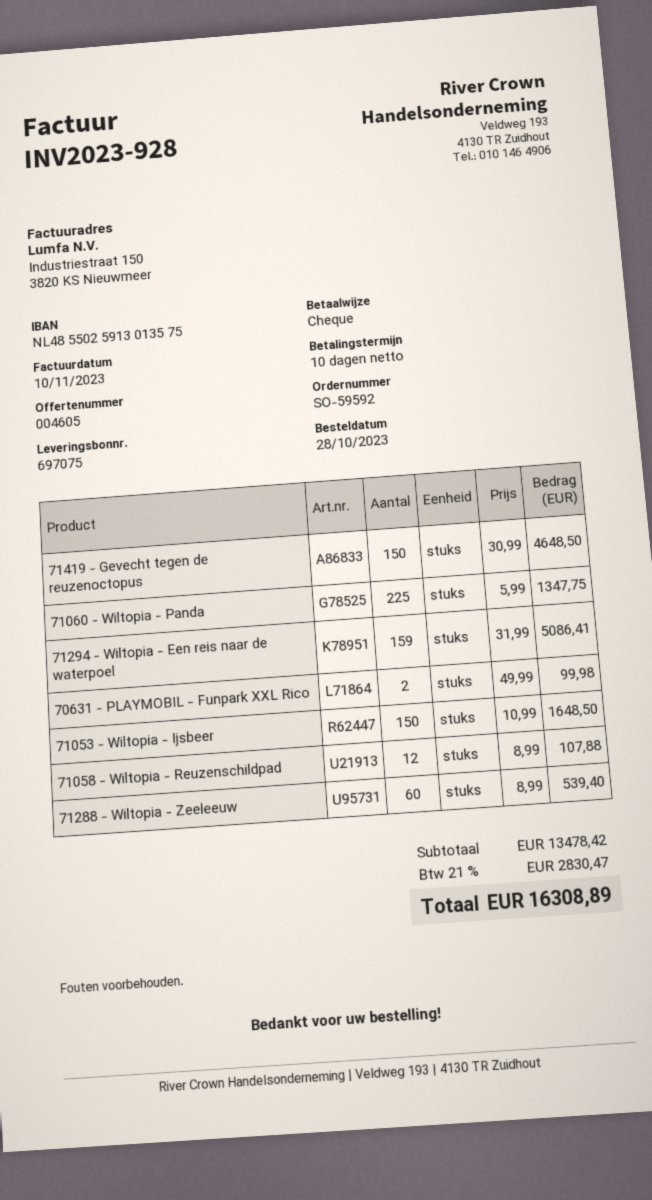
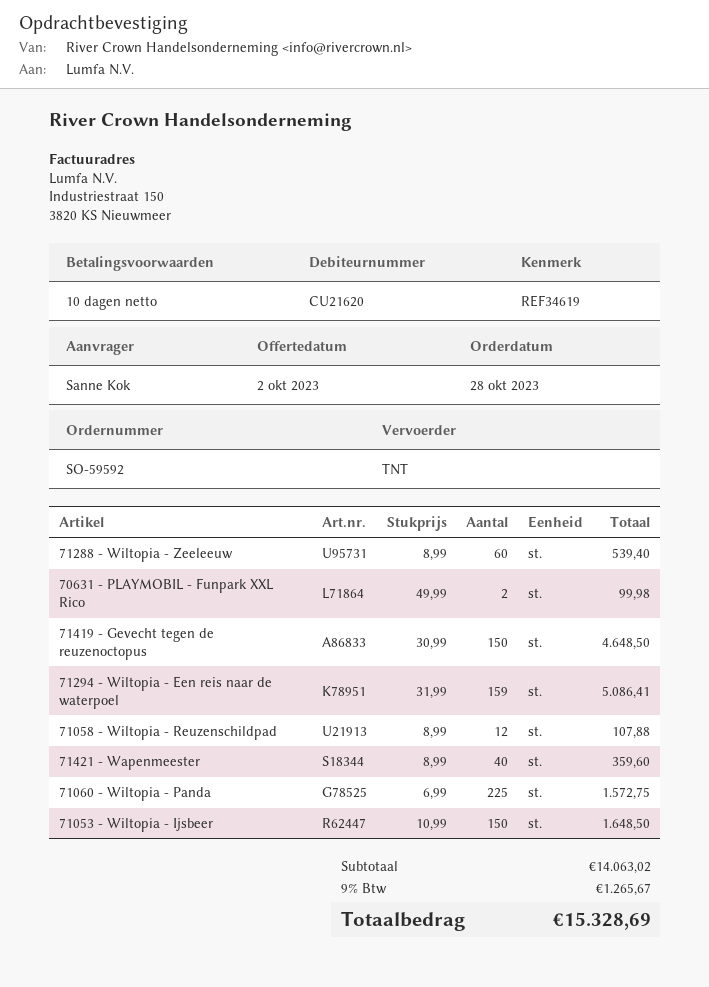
71060 - Wiltopia - Panda: 225 x 5.99 = 1347.75 -> 225 x 6.99 = 1572.75
71421 - Wapenmeester: none -> 40 x 8.99 = 359.60
subtotal: 13478.42 -> 14063.02
tax: 21% = 2830.47 -> 9% = 1265.67
total: 16308.89 -> 15328.69

